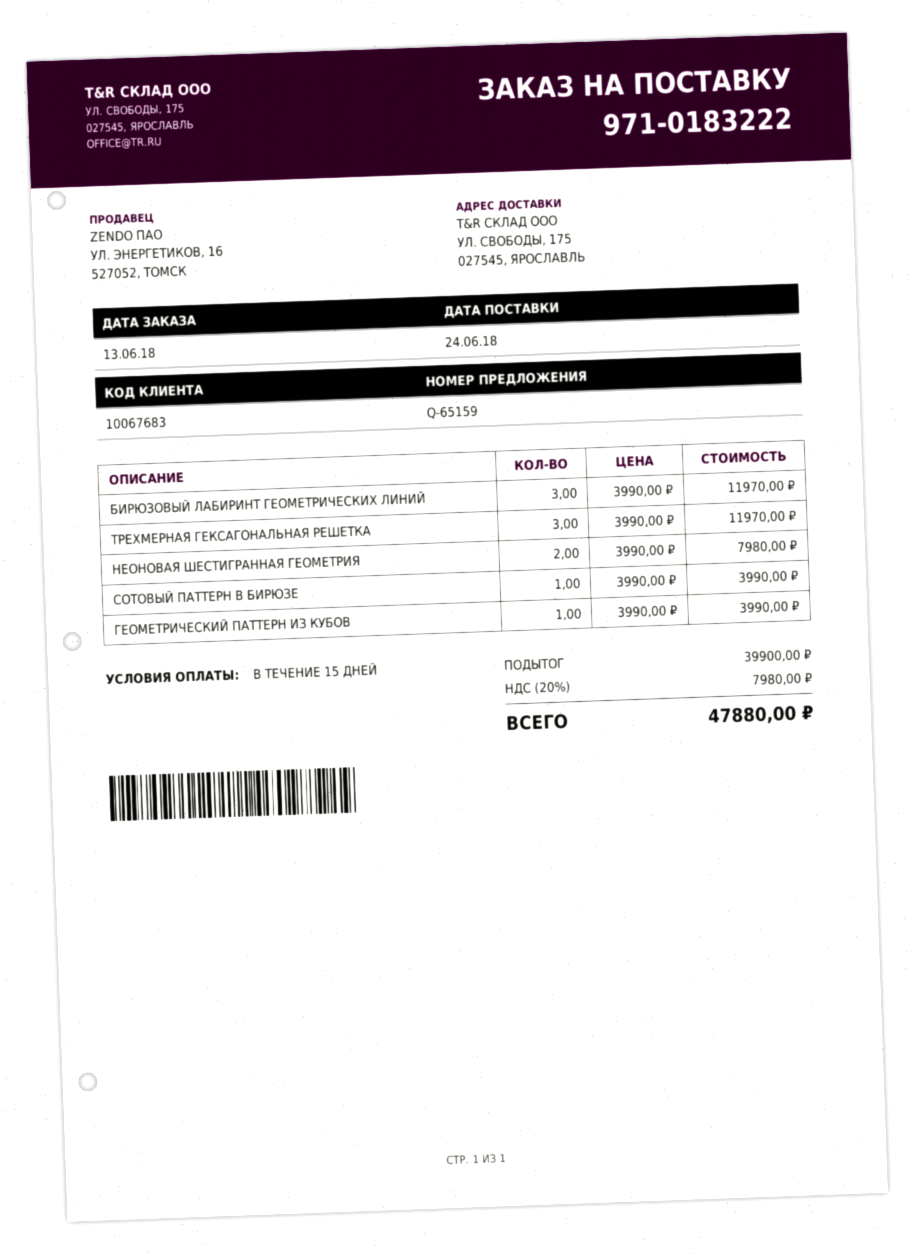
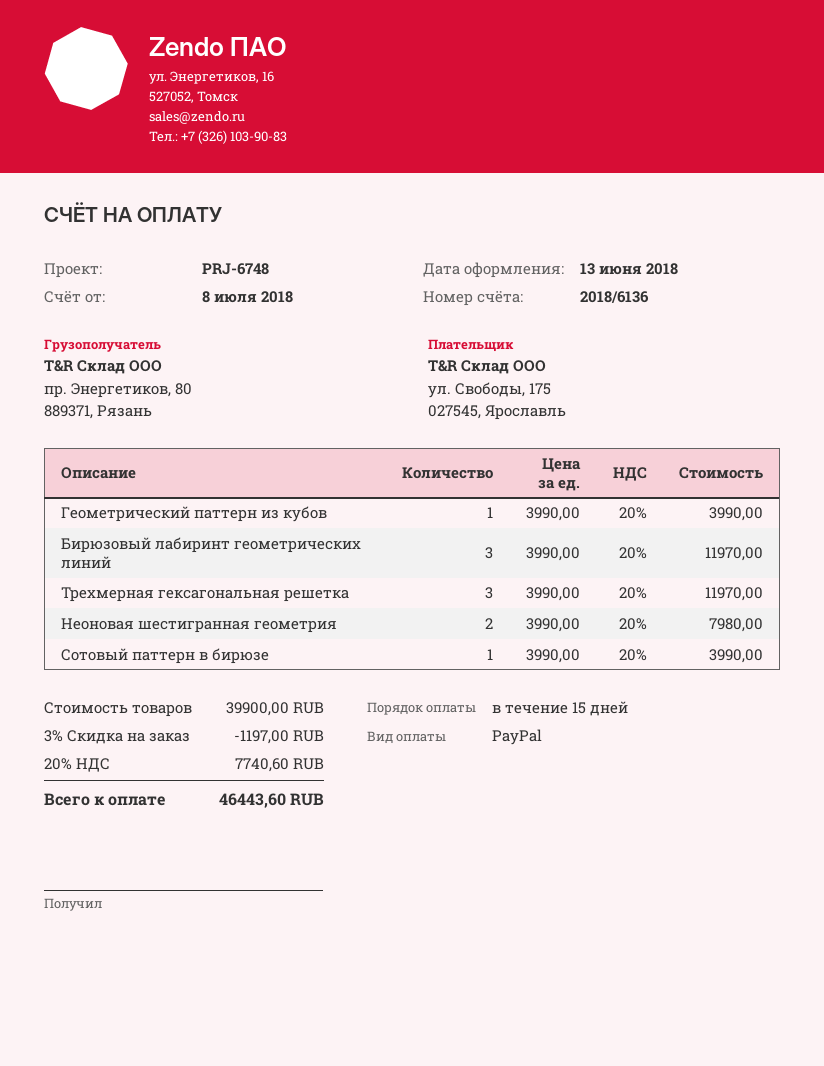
ship to: УЛ. СВОБОДЫ, 175, 027545, ЯРОСЛАВЛЬ -> пр. Энергетиков, 80, 889371, Рязань
discount: none -> 3% = 1197.00
tax: 20% = 7980.00 -> 20% = 7740.60
total: 47880.00 -> 46443.60

